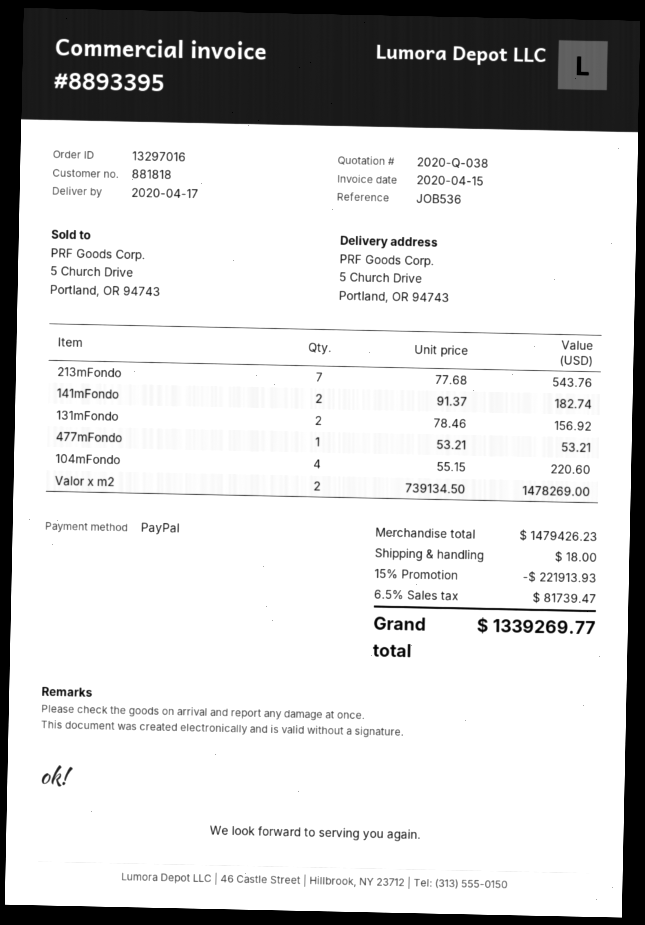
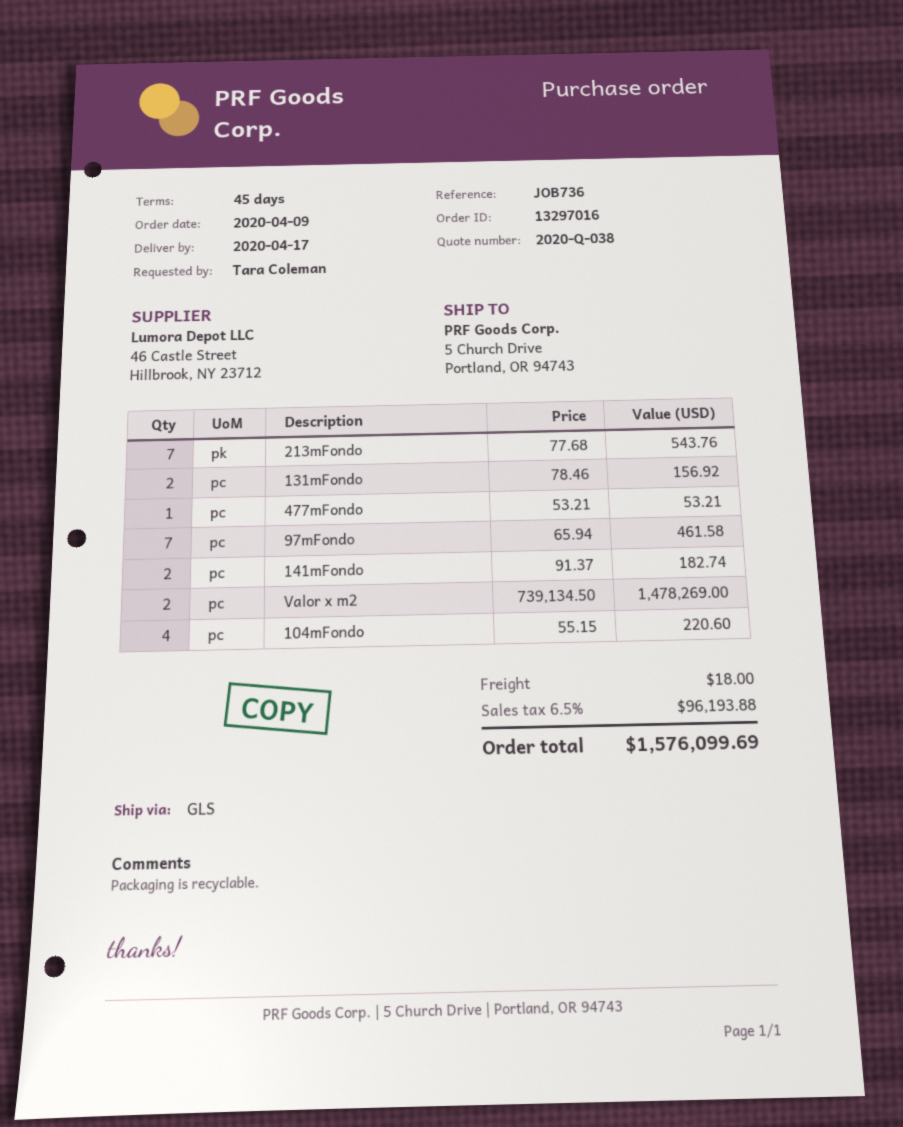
reference: JOB536 -> JOB736
97mFondo: none -> 7 x 65.94 = 461.58
discount: 15% = 221913.93 -> none
tax: 6.5% = 81739.47 -> 6.5% = 96193.88
total: 1339269.77 -> 1576099.69

